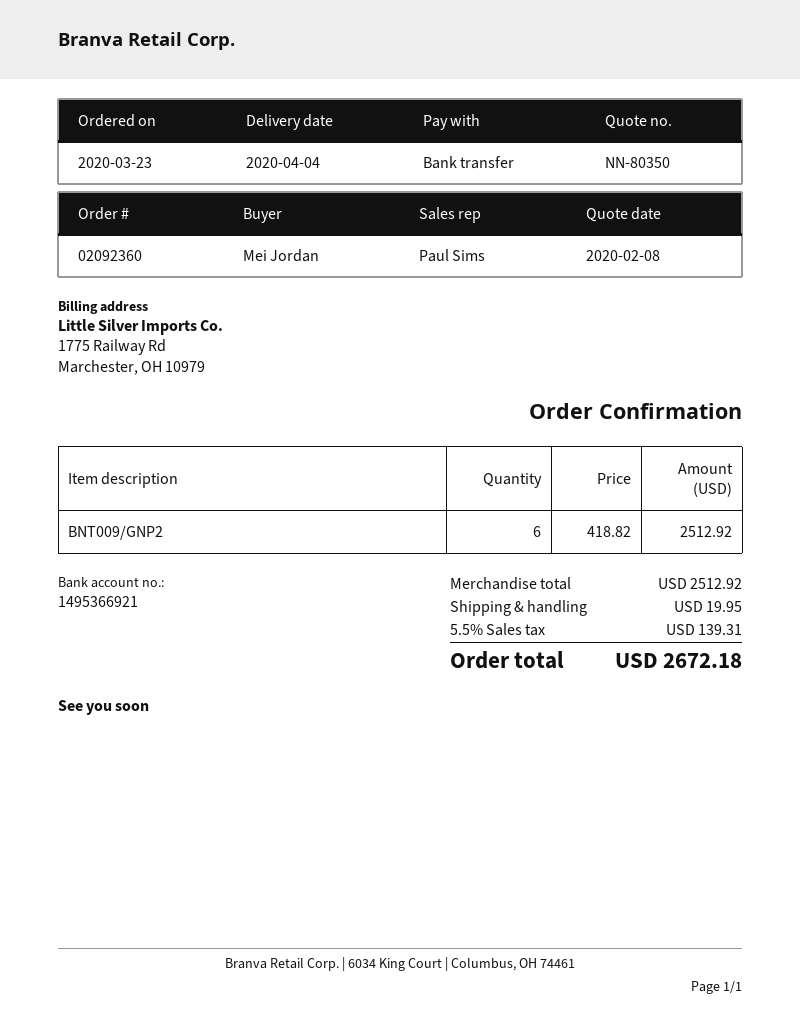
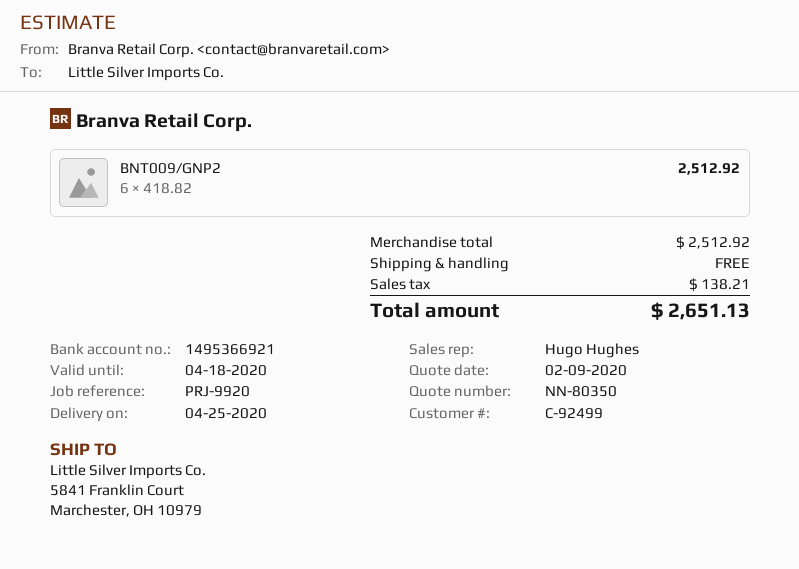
quote date: 2020-02-08 -> 2020-02-09
delivery date: 2020-04-04 -> 2020-04-25
sales rep: Paul Sims -> Hugo Hughes
shipping: 19.95 -> 0.00
tax: 139.31 -> 138.21
total: 2672.18 -> 2651.13

